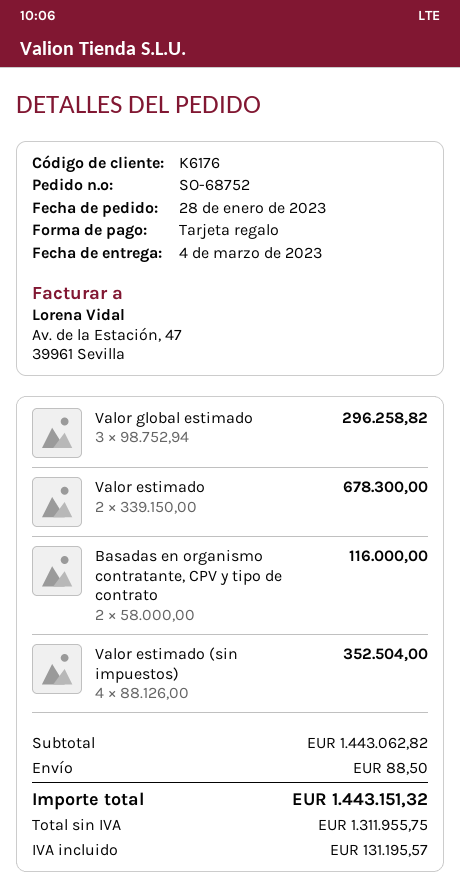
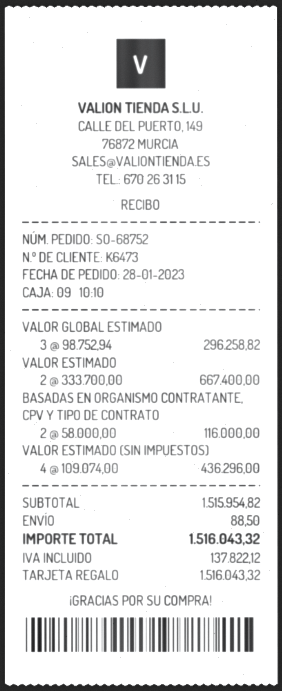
customer number: K6176 -> K6473
Valor estimado: 2 x 339150.00 = 678300.00 -> 2 x 333700.00 = 667400.00
Valor estimado (sin impuestos): 4 x 88126.00 = 352504.00 -> 4 x 109074.00 = 436296.00
subtotal: 1443062.82 -> 1515954.82
tax: 131195.57 -> 137822.12
total: 1443151.32 -> 1516043.32

